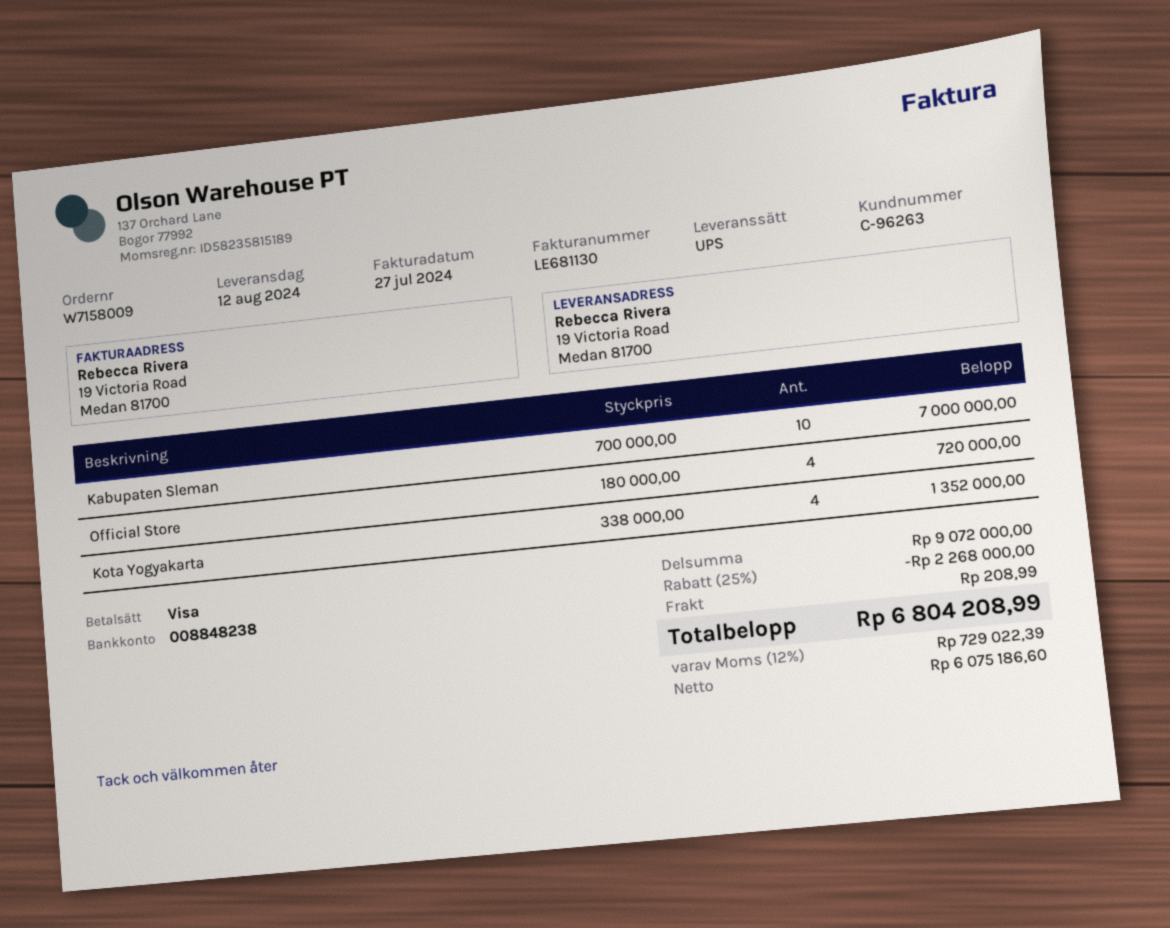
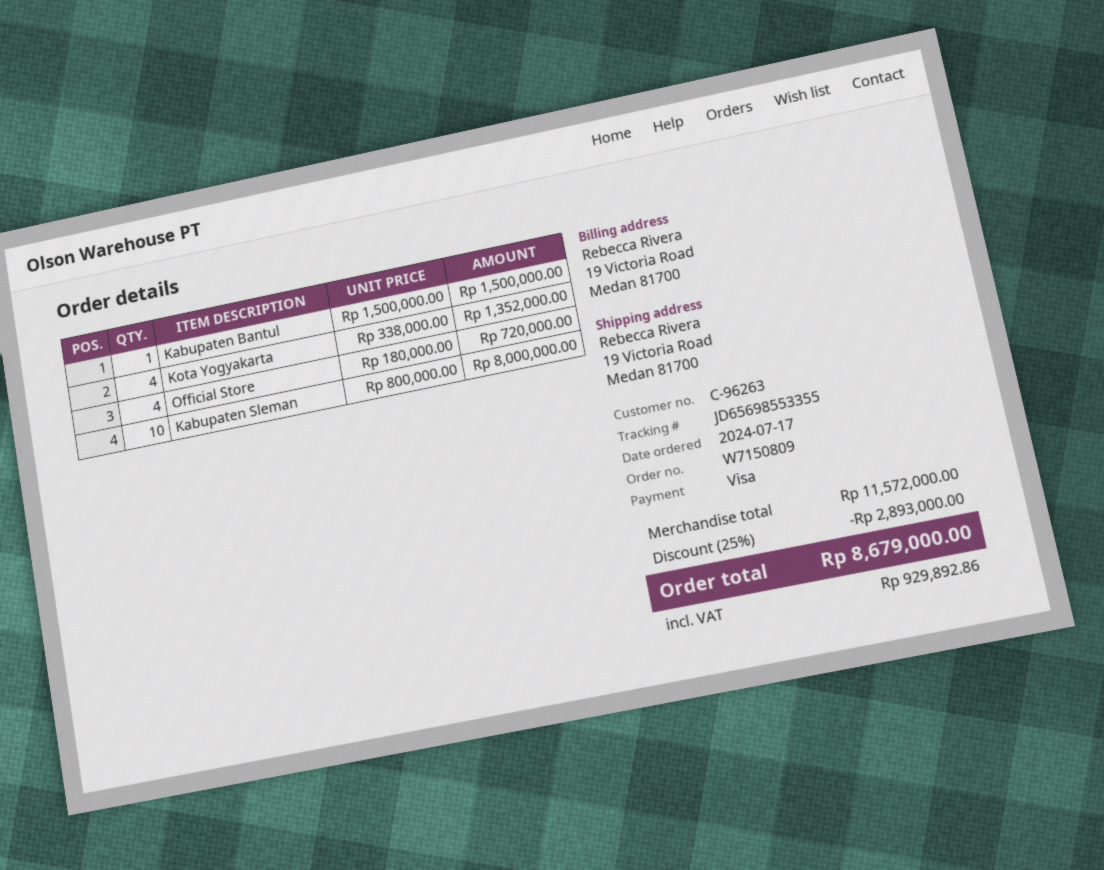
order number: W7158009 -> W7150809
Kabupaten Sleman: 10 x 700000.00 = 7000000.00 -> 10 x 800000.00 = 8000000.00
Kabupaten Bantul: none -> 1 x 1500000.00 = 1500000.00
subtotal: 9072000.00 -> 11572000.00
discount: 25% = 2268000.00 -> 25% = 2893000.00
shipping: 208.99 -> none
tax: 729022.39 -> 929892.86
total: 6804208.99 -> 8679000.00

